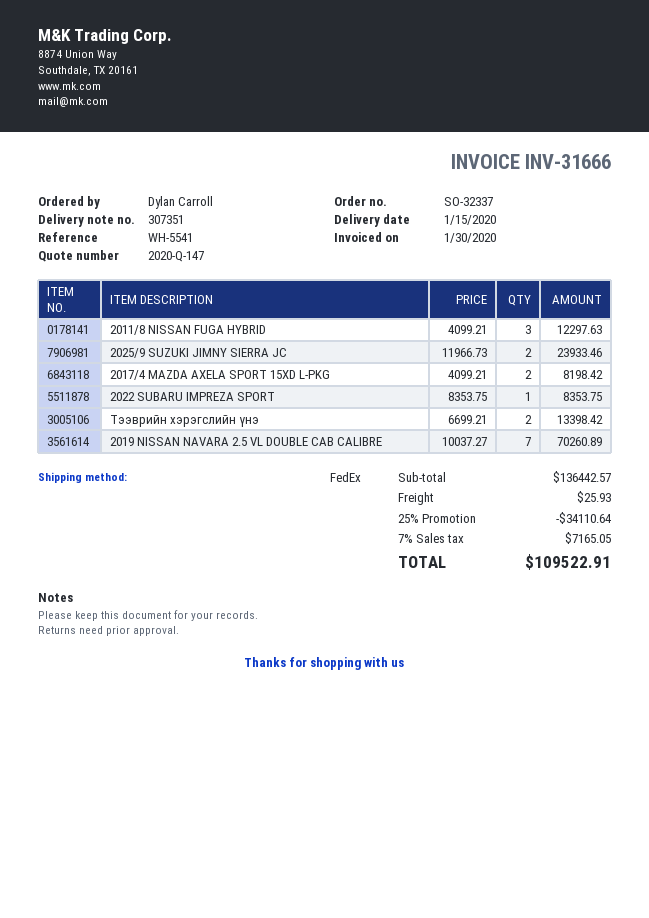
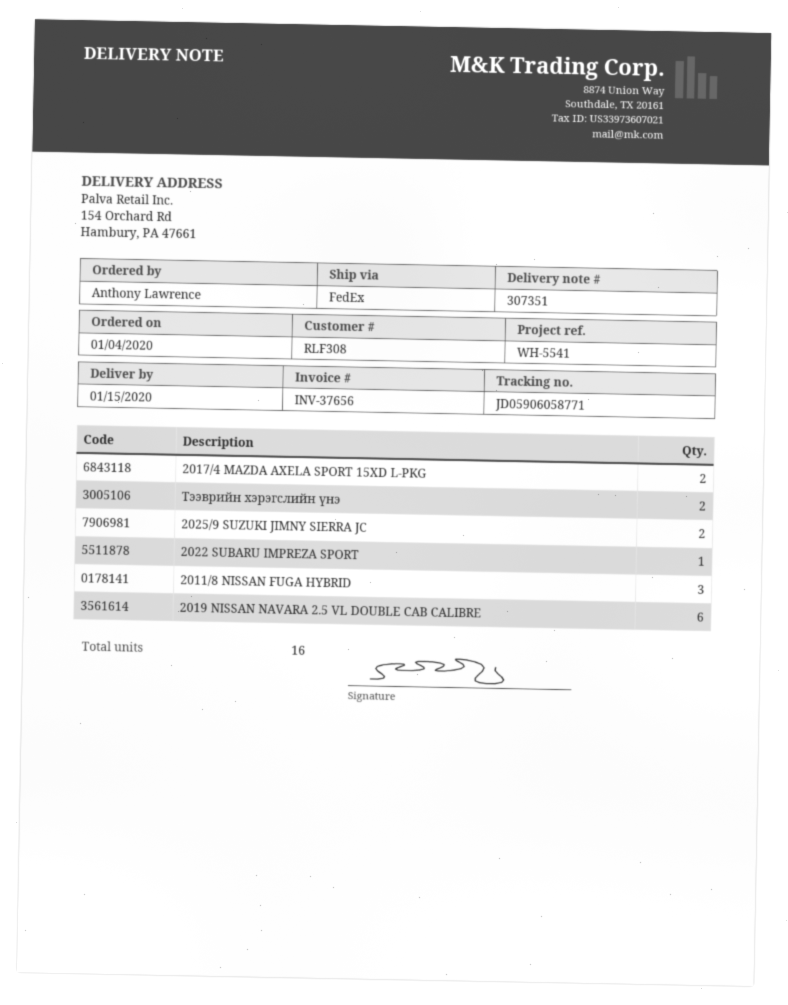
invoice number: INV-31666 -> INV-37656
ordered by: Dylan Carroll -> Anthony Lawrence
2019 NISSAN NAVARA 2.5 VL DOUBLE CAB CALIBRE: 7 -> 6

